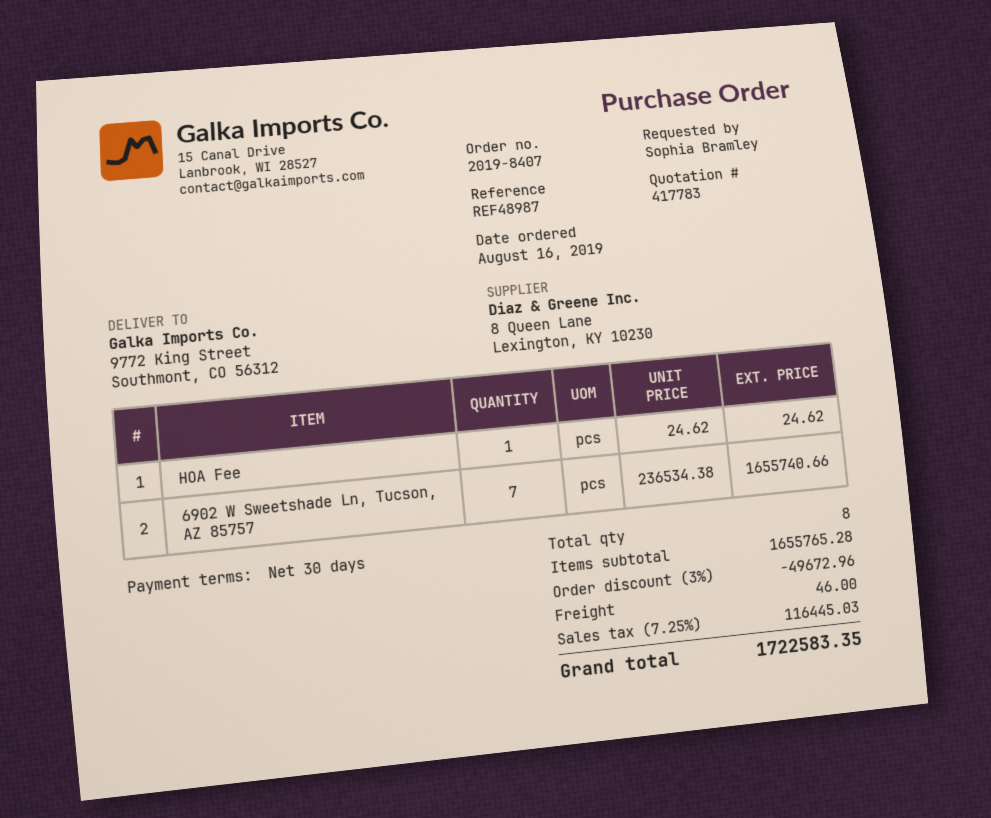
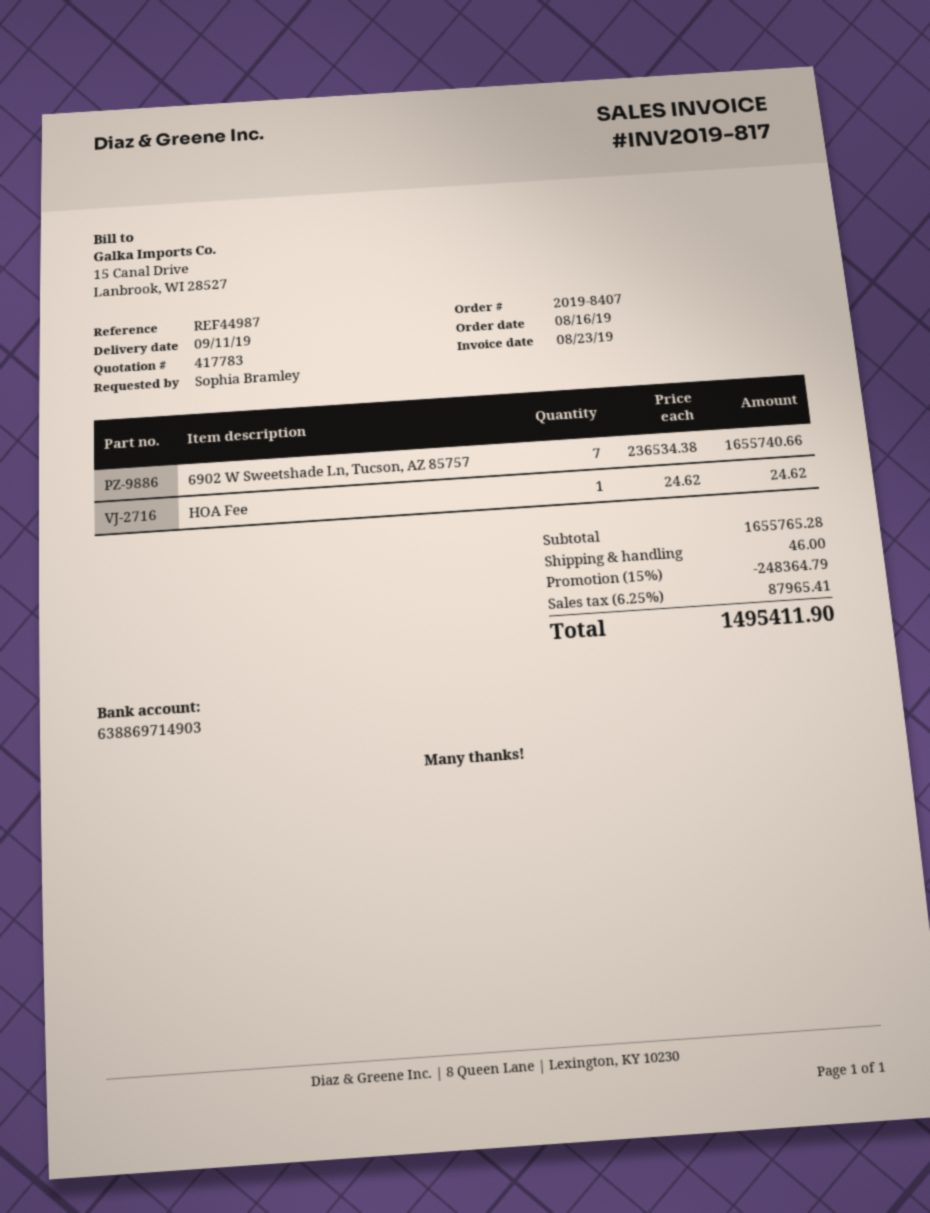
reference: REF48987 -> REF44987
discount: 3% = 49672.96 -> 15% = 248364.79
tax: 7.25% = 116445.03 -> 6.25% = 87965.41
total: 1722583.35 -> 1495411.90

